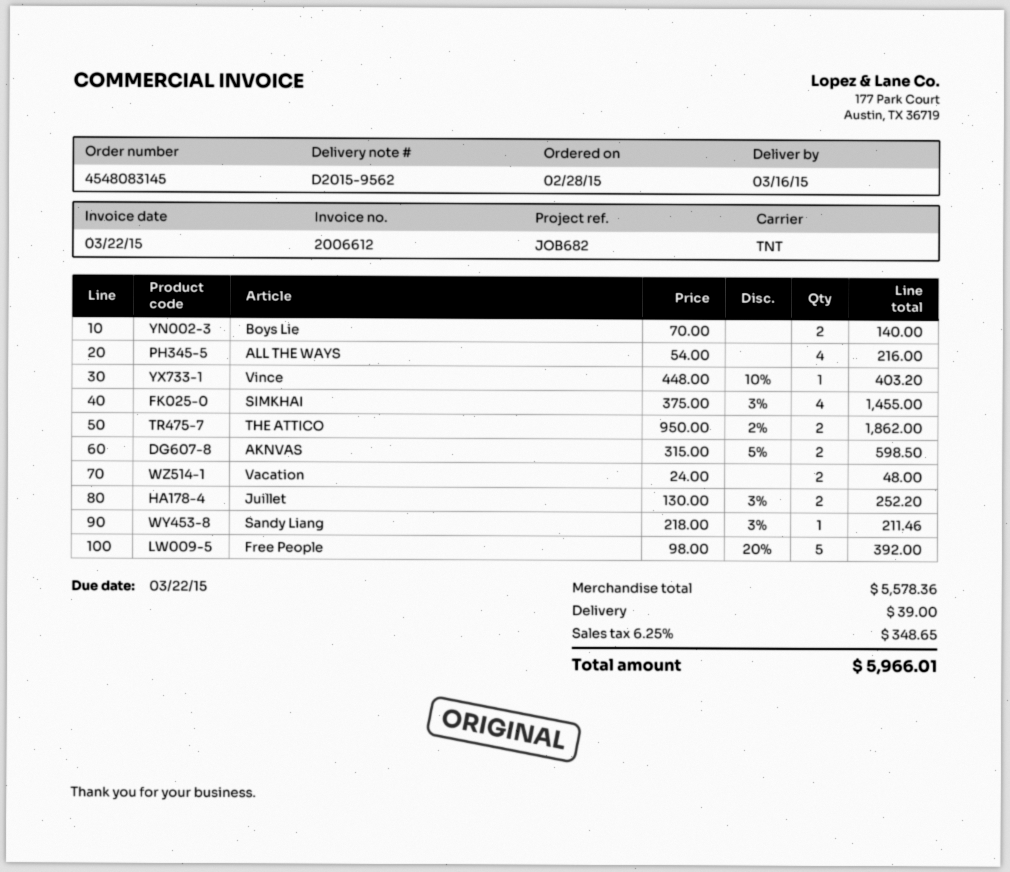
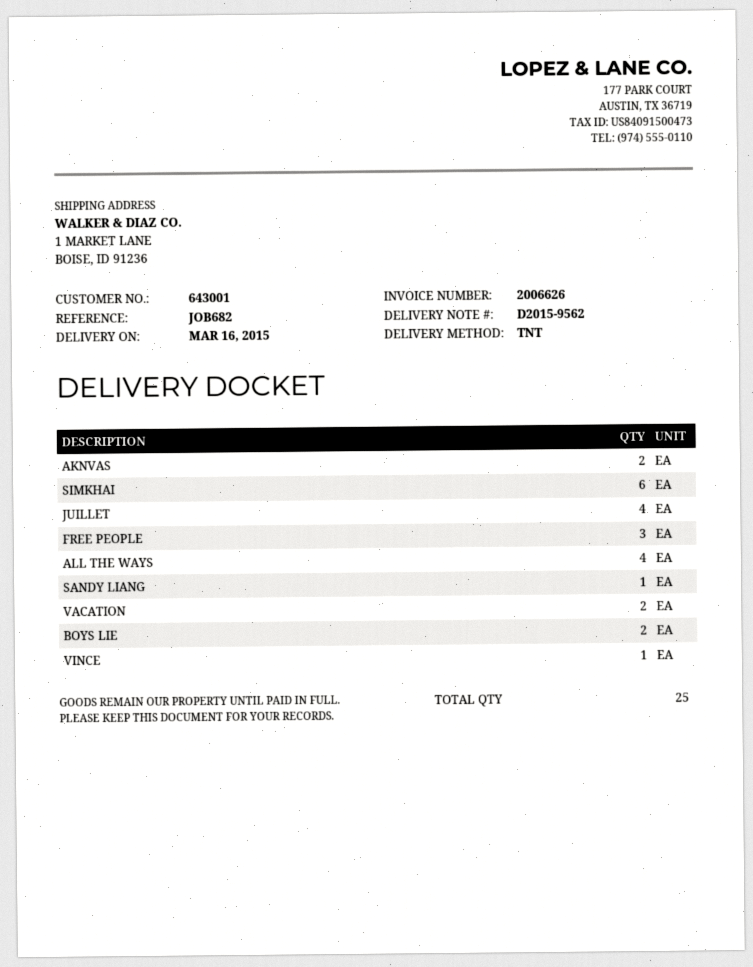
invoice number: 2006612 -> 2006626
SIMKHAI: 4 -> 6
THE ATTICO: 2 -> none
Juillet: 2 -> 4
Free People: 5 -> 3

